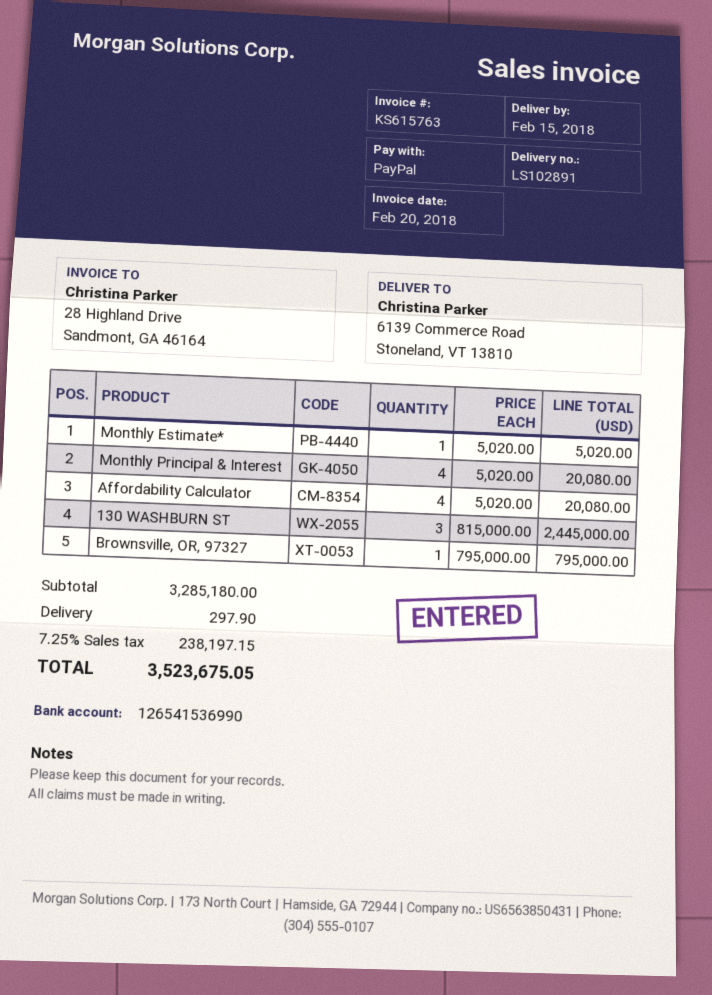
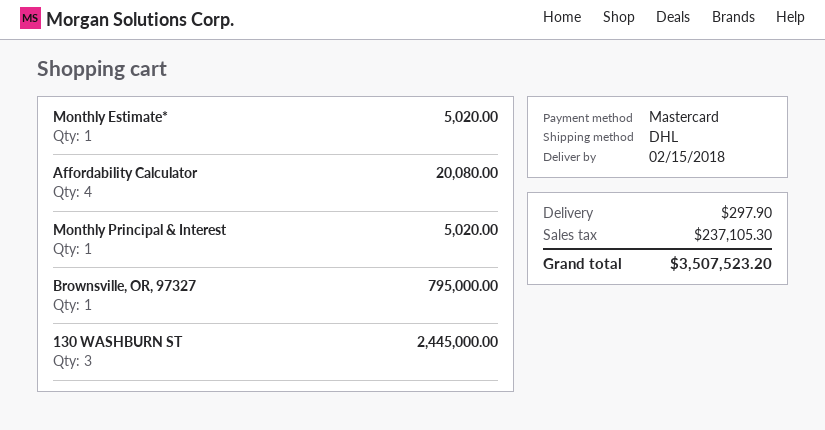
payment method: PayPal -> Mastercard
Monthly Principal & Interest: 4 for 20080.00 -> 1 for 5020.00
tax: 238197.15 -> 237105.30
total: 3523675.05 -> 3507523.20

